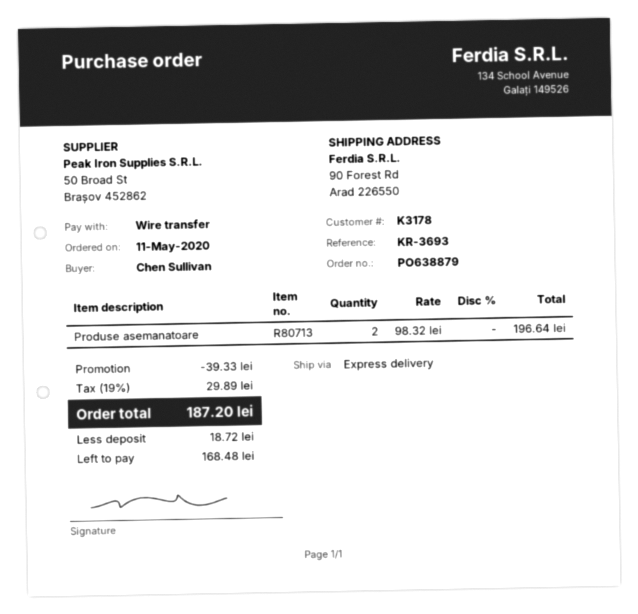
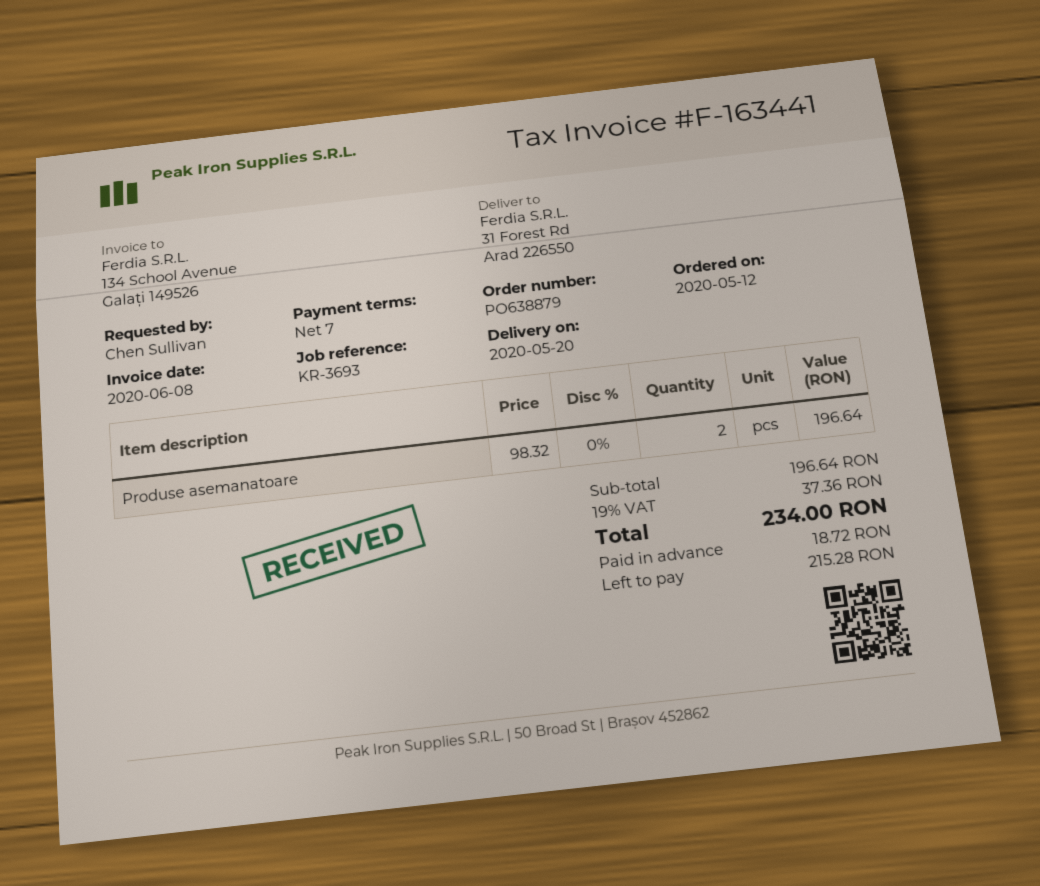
order date: 2020-05-11 -> 2020-05-12
ship to: 90 Forest Rd, Arad 226550 -> 31 Forest Rd, Arad 226550
discount: 39.33 -> none
tax: 19% = 29.89 -> 19% = 37.36
total: 187.20 -> 234.00
balance: 168.48 -> 215.28

